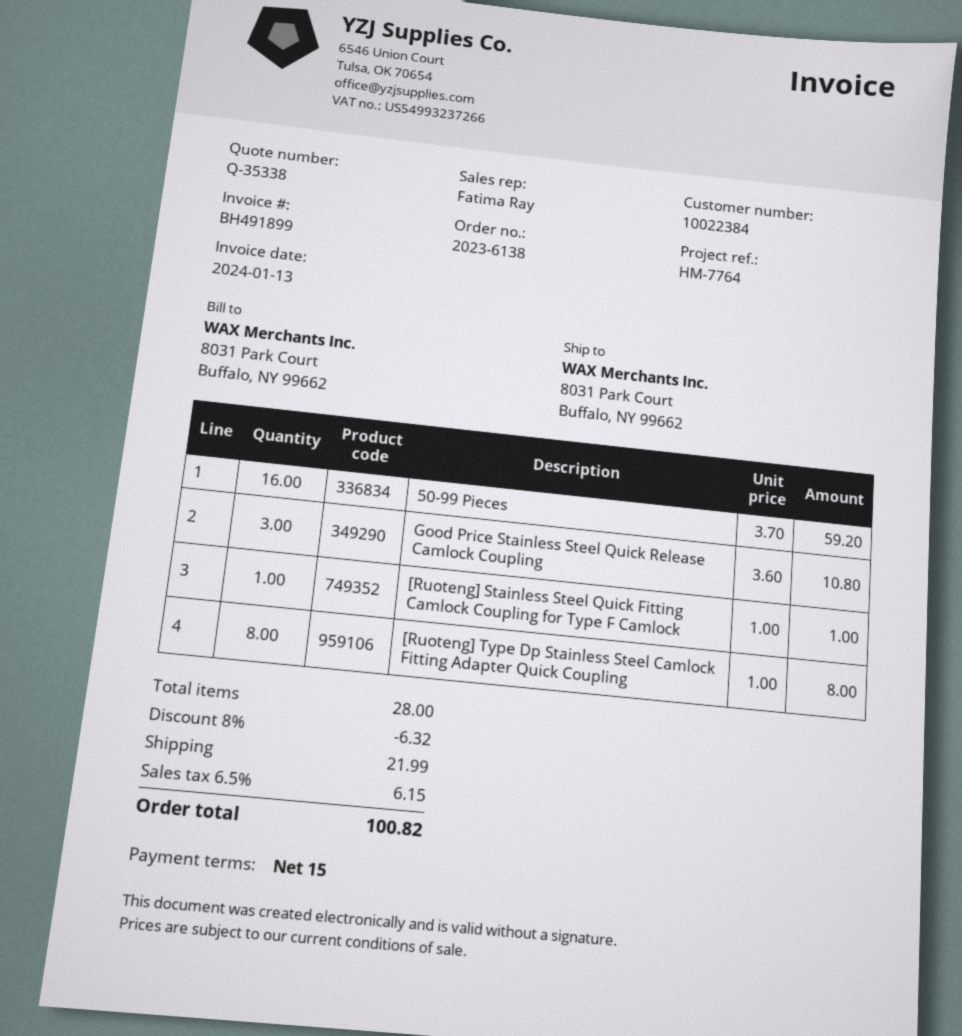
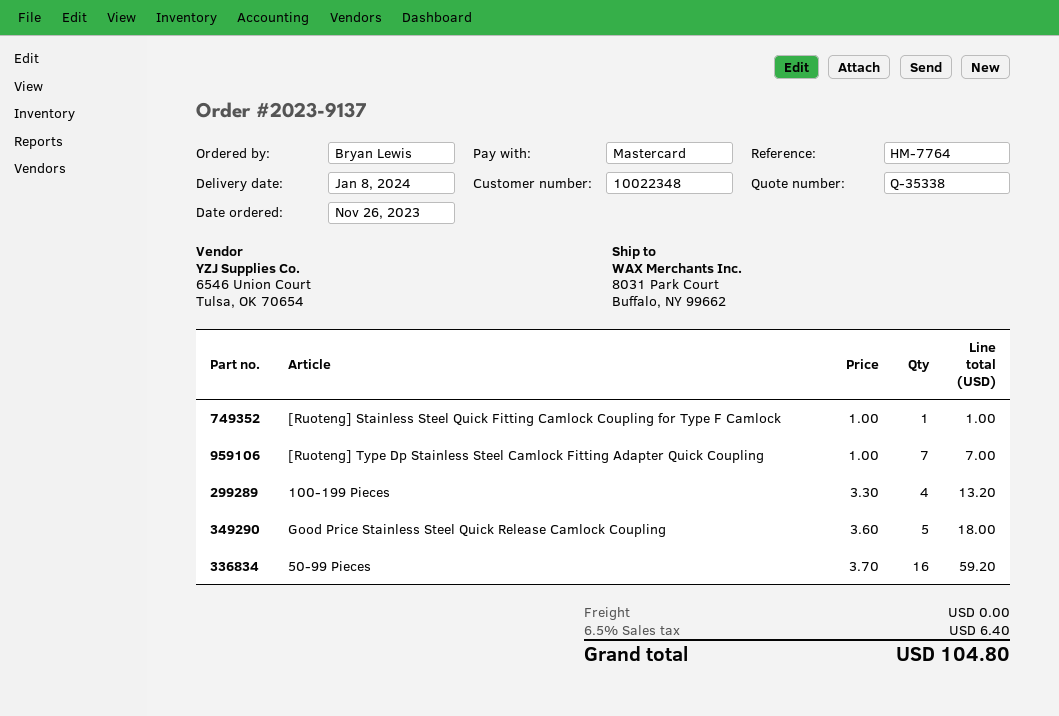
order number: 2023-6138 -> 2023-9137
customer number: 10022384 -> 10022348
Good Price Stainless Steel Quick Release Camlock Coupling: 3 x 3.60 = 10.80 -> 5 x 3.60 = 18.00
[Ruoteng] Type Dp Stainless Steel Camlock Fitting Adapter Quick Coupling: 8 x 1.00 = 8.00 -> 7 x 1.00 = 7.00
100-199 Pieces: none -> 4 x 3.30 = 13.20
discount: 8% = 6.32 -> none
shipping: 21.99 -> 0.00
tax: 6.5% = 6.15 -> 6.5% = 6.40
total: 100.82 -> 104.80

